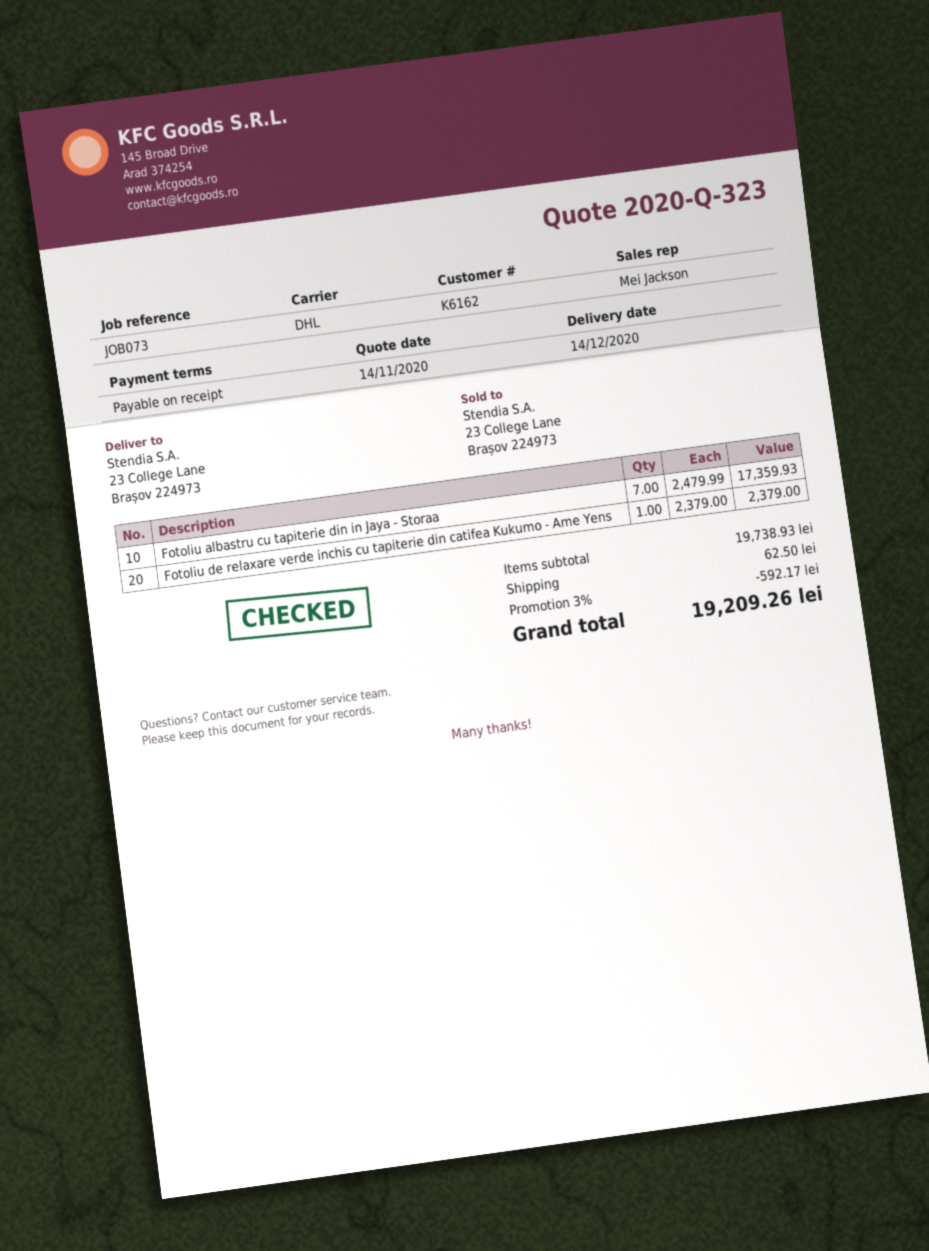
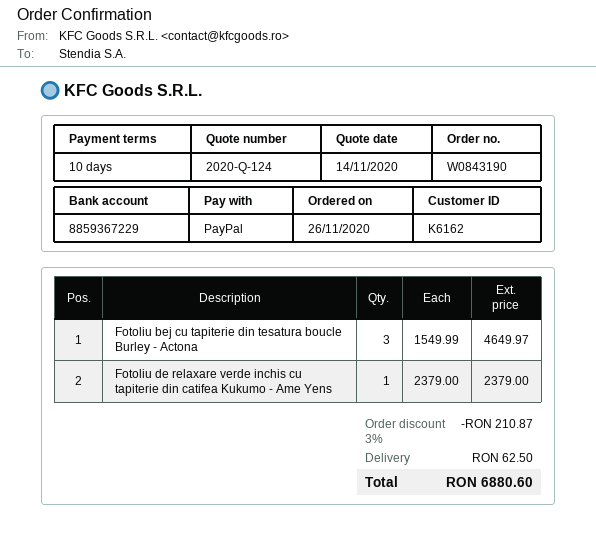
quote number: 2020-Q-323 -> 2020-Q-124
payment terms: on receipt -> 10 days
Fotoliu albastru cu tapiterie din in Jaya - Storaa: 7 x 2479.99 = 17359.93 -> none
Fotoliu bej cu tapiterie din tesatura boucle Burley - Actona: none -> 3 x 1549.99 = 4649.97
discount: 3% = 592.17 -> 3% = 210.87
total: 19209.26 -> 6880.60

